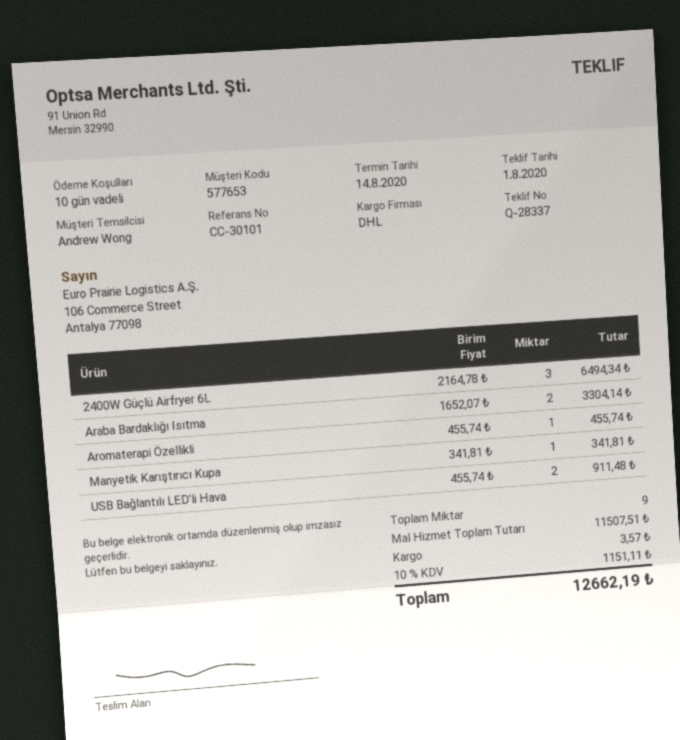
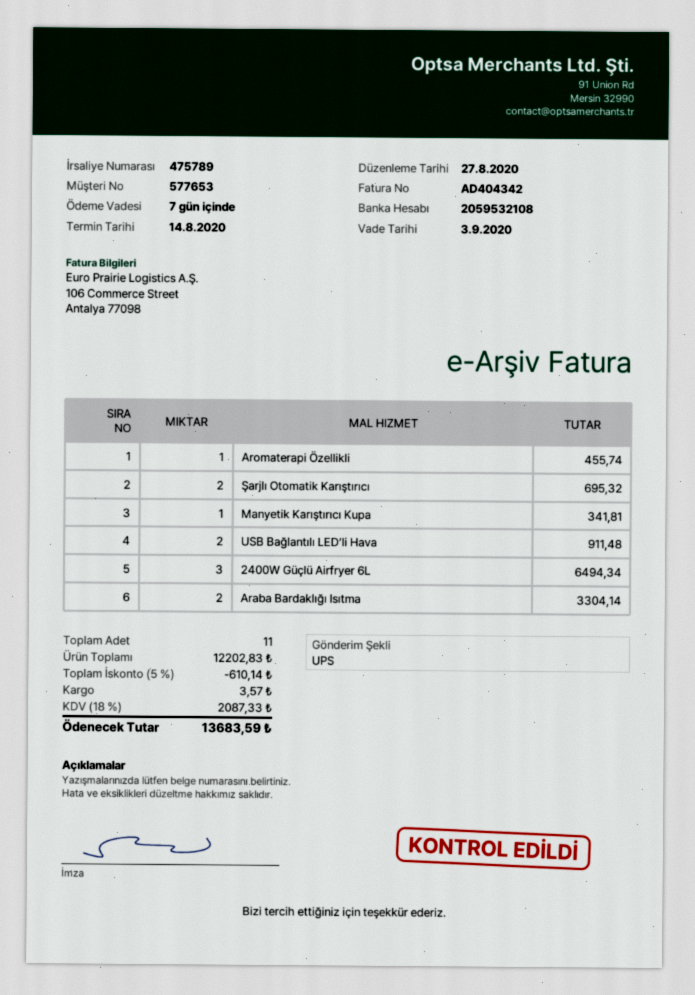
payment terms: 10 days -> 7 days
shipping method: DHL -> UPS
Şarjlı Otomatik Karıştırıcı: none -> 2 for 695.32
total quantity: 9 -> 11
subtotal: 11507.51 -> 12202.83
discount: none -> 5% = 610.14
tax: 10% = 1151.11 -> 18% = 2087.33
total: 12662.19 -> 13683.59

